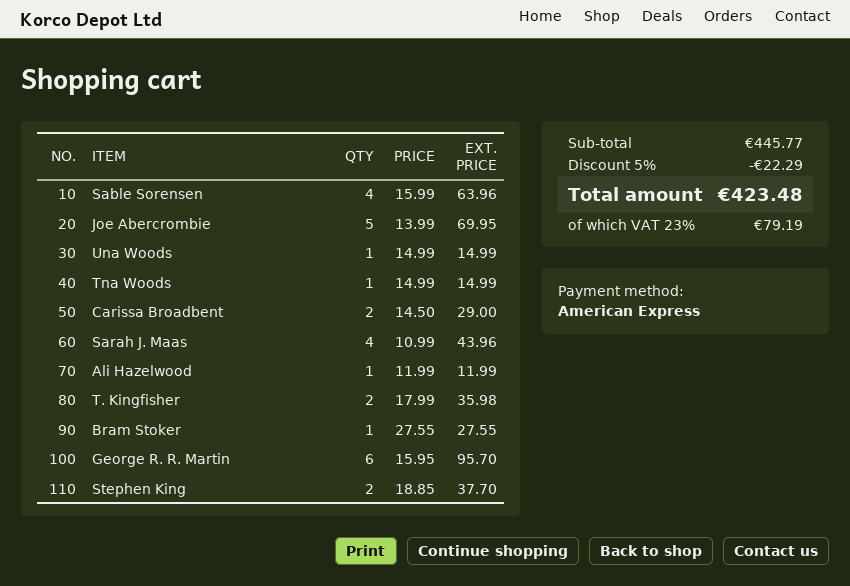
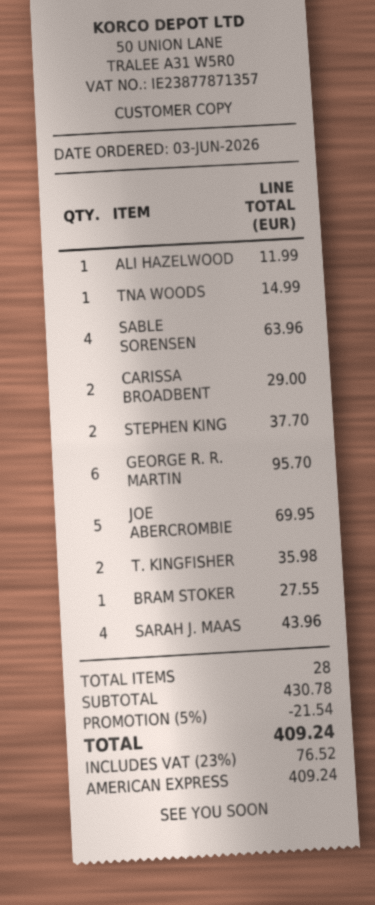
Una Woods: 1 for 14.99 -> none
subtotal: 445.77 -> 430.78
discount: 5% = 22.29 -> 5% = 21.54
tax: 23% = 79.19 -> 23% = 76.52
total: 423.48 -> 409.24

